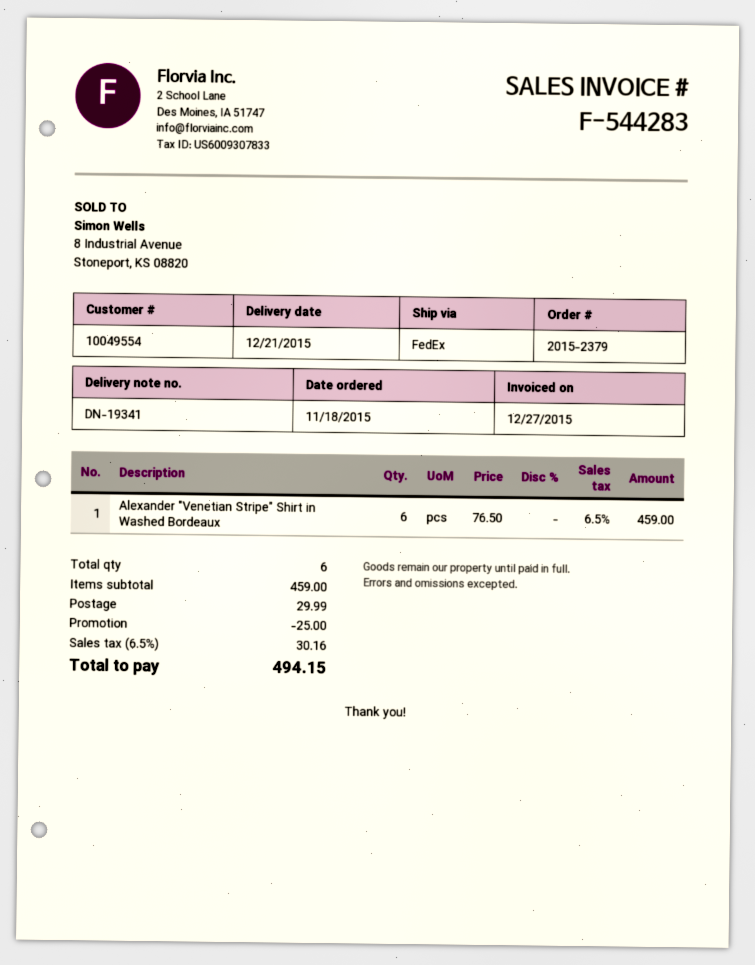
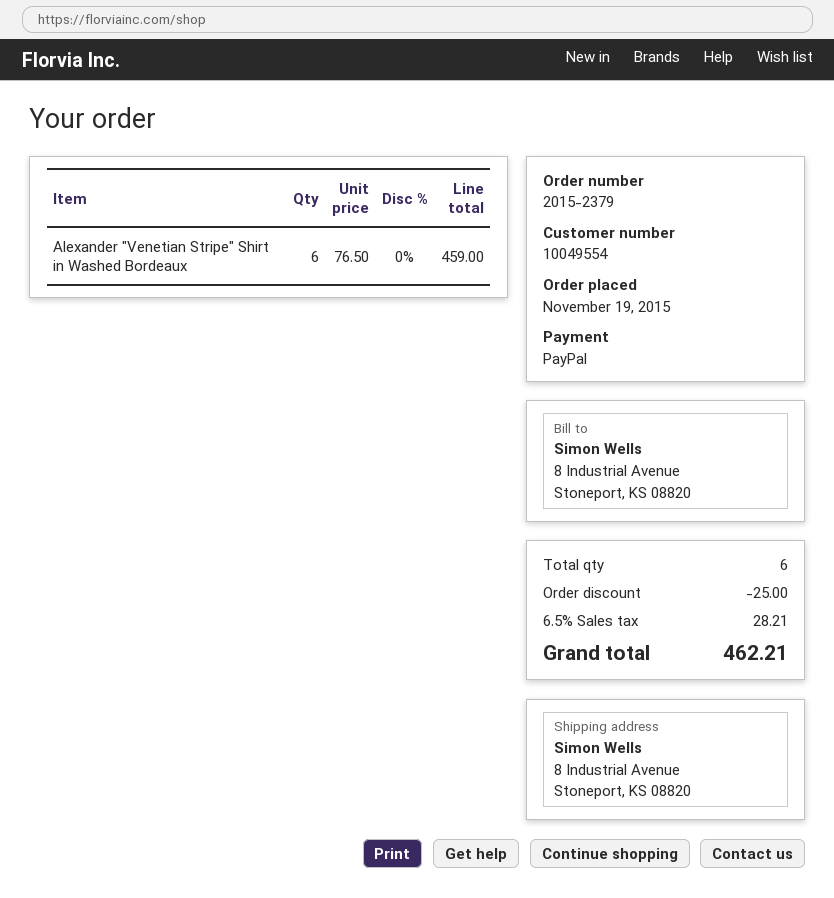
order date: 2015-11-18 -> 2015-11-19
shipping: 29.99 -> none
tax: 6.5% = 30.16 -> 6.5% = 28.21
total: 494.15 -> 462.21

